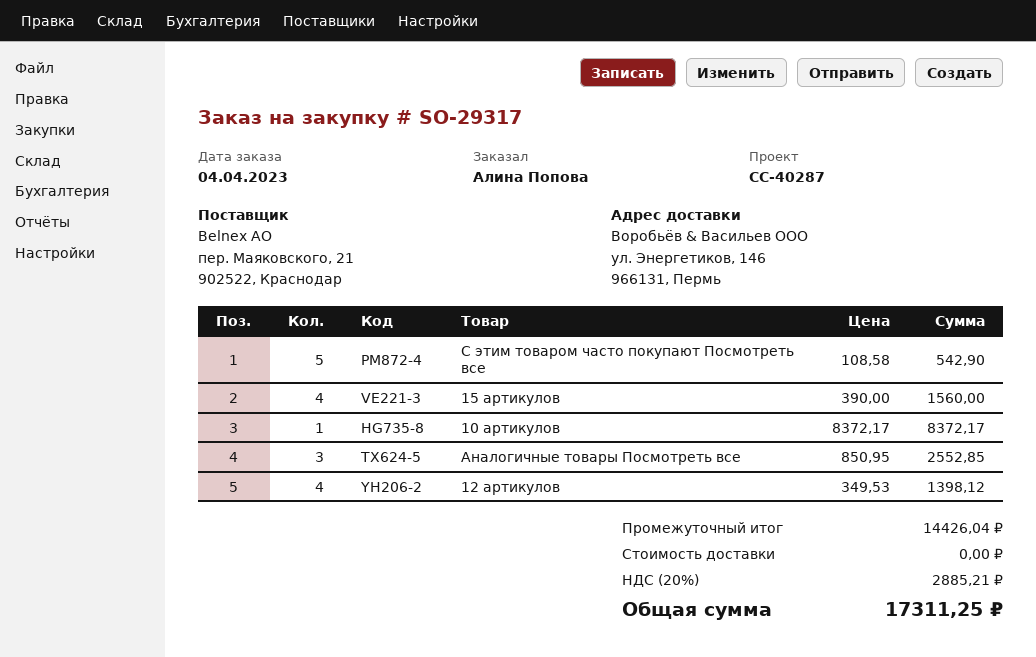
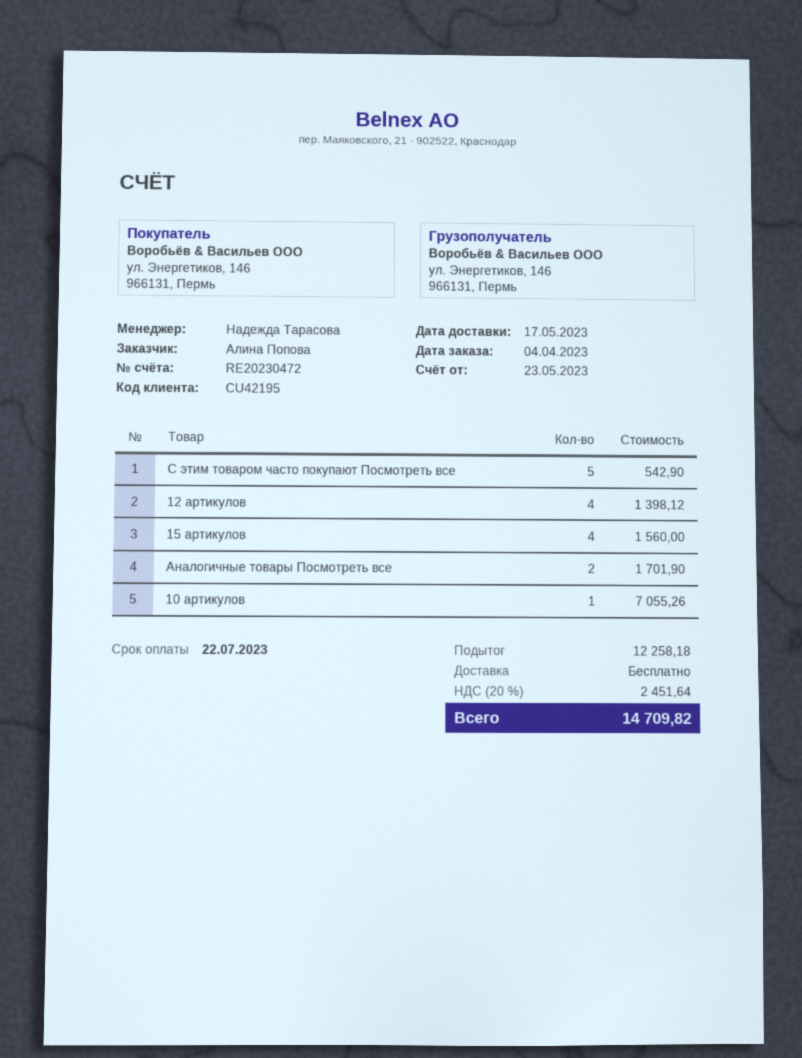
10 артикулов: 1 for 8372.17 -> 1 for 7055.26
Аналогичные товары Посмотреть все: 3 for 2552.85 -> 2 for 1701.90
subtotal: 14426.04 -> 12258.18
tax: 20% = 2885.21 -> 20% = 2451.64
total: 17311.25 -> 14709.82

